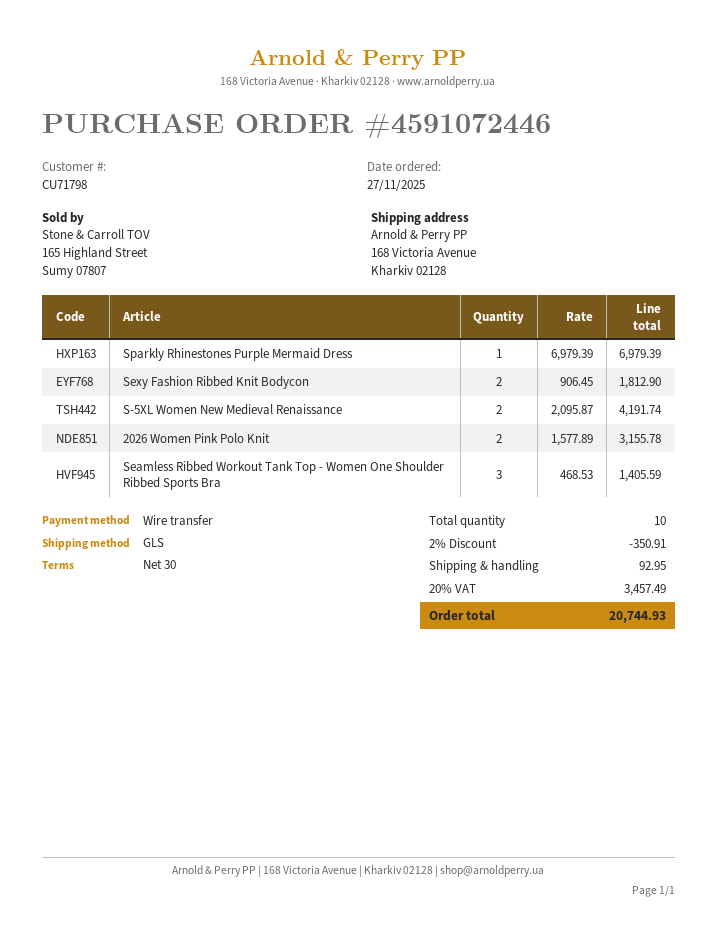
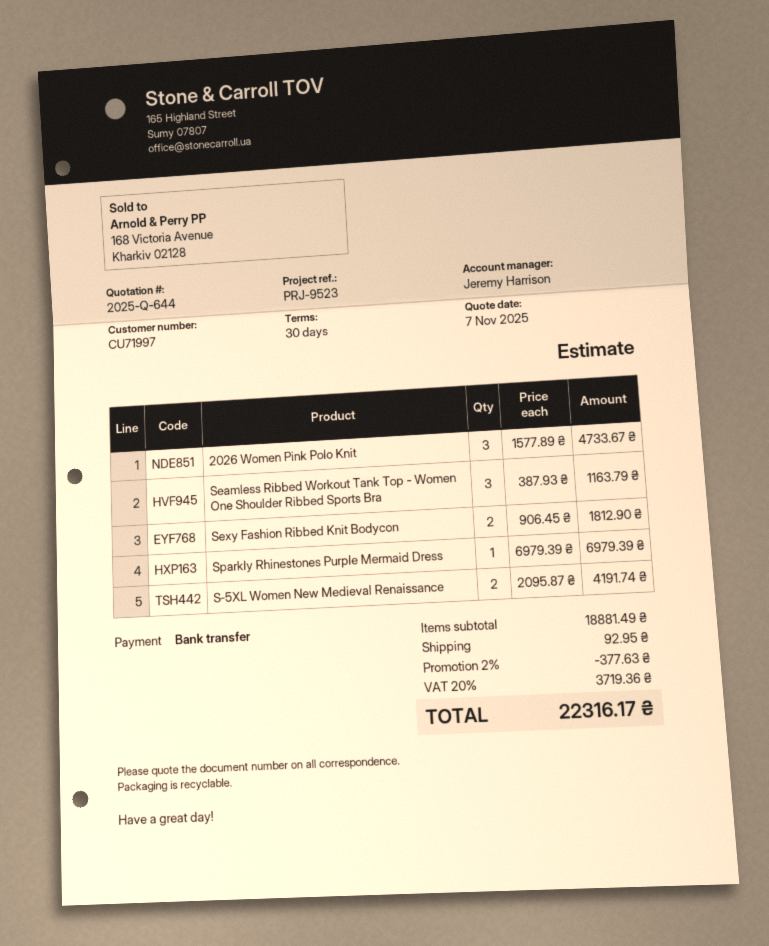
customer number: CU71798 -> CU71997
2026 Women Pink Polo Knit: 2 x 1577.89 = 3155.78 -> 3 x 1577.89 = 4733.67
Seamless Ribbed Workout Tank Top - Women One Shoulder Ribbed Sports Bra: 3 x 468.53 = 1405.59 -> 3 x 387.93 = 1163.79
discount: 2% = 350.91 -> 2% = 377.63
tax: 20% = 3457.49 -> 20% = 3719.36
total: 20744.93 -> 22316.17

